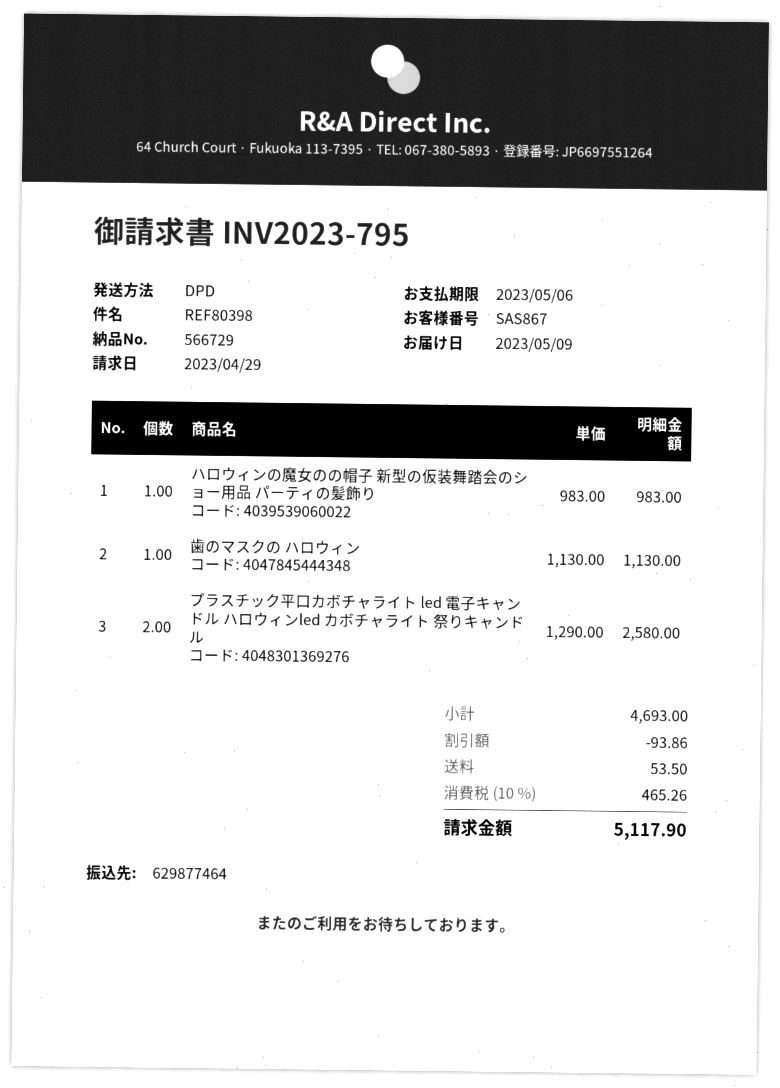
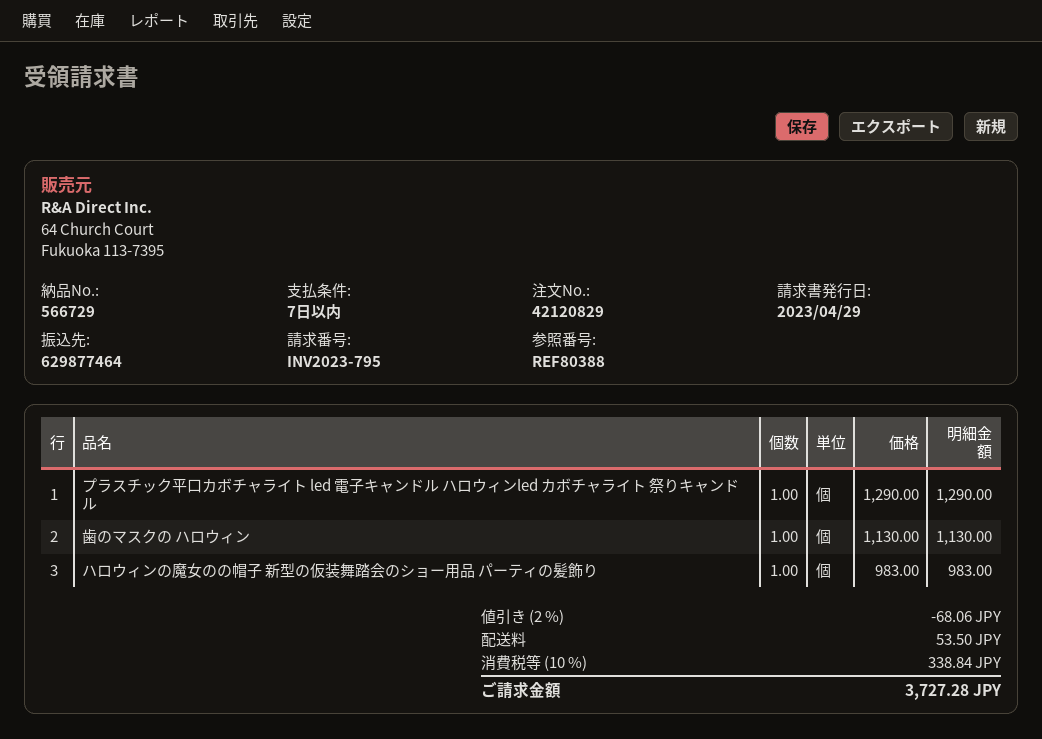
reference: REF80398 -> REF80388
プラスチック平口カボチャライト led 電子キャンドル ハロウィンled カボチャライト 祭りキャンドル: 2 x 1290.00 = 2580.00 -> 1 x 1290.00 = 1290.00
discount: 93.86 -> 68.06
tax: 10% = 465.26 -> 10% = 338.84
total: 5117.90 -> 3727.28

